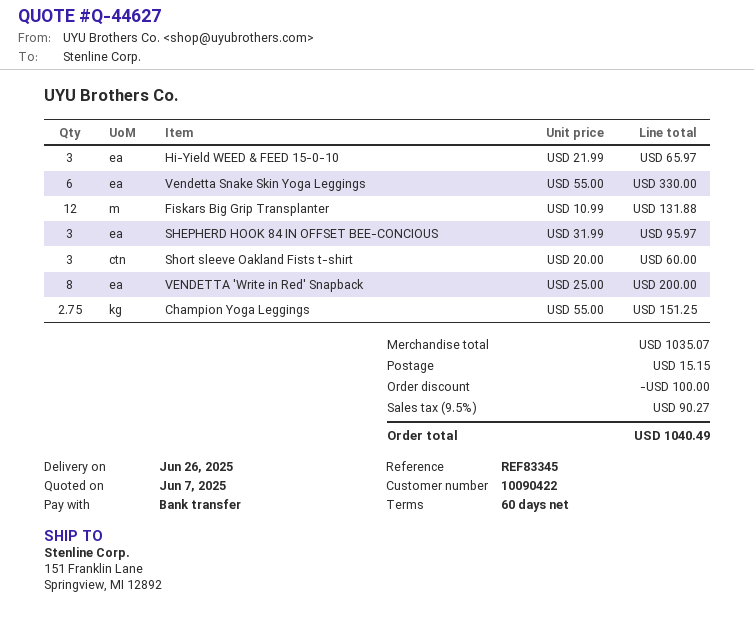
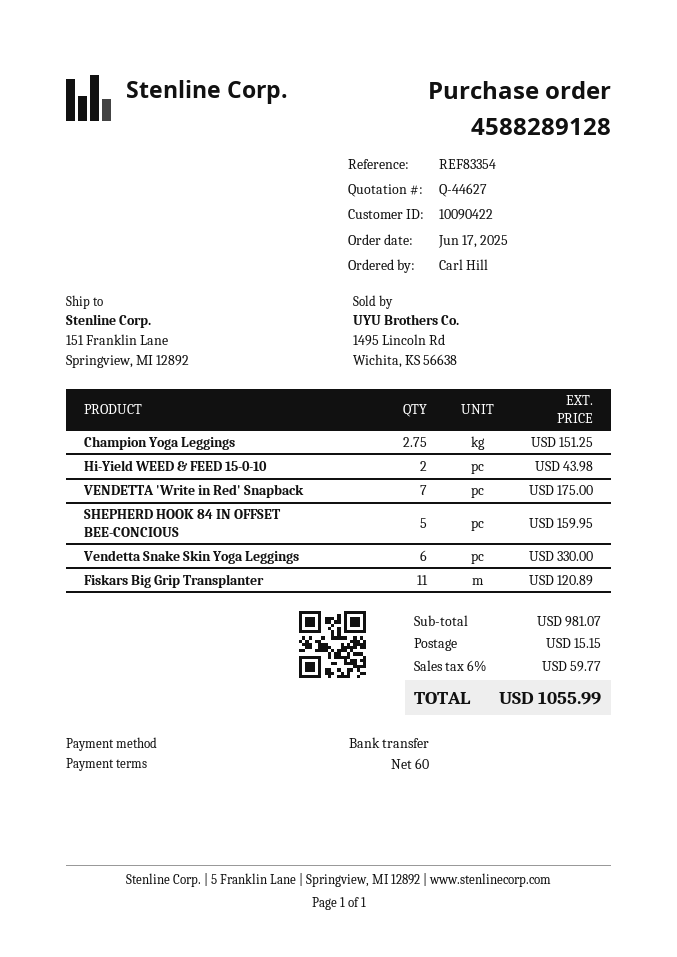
reference: REF83345 -> REF83354
Hi-Yield WEED & FEED 15-0-10: 3 for 65.97 -> 2 for 43.98
Fiskars Big Grip Transplanter: 12 for 131.88 -> 11 for 120.89
SHEPHERD HOOK 84 IN OFFSET BEE-CONCIOUS: 3 for 95.97 -> 5 for 159.95
Short sleeve Oakland Fists t-shirt: 3 for 60.00 -> none
VENDETTA 'Write in Red' Snapback: 8 for 200.00 -> 7 for 175.00
subtotal: 1035.07 -> 981.07
discount: 100.00 -> none
tax: 9.5% = 90.27 -> 6% = 59.77
total: 1040.49 -> 1055.99

